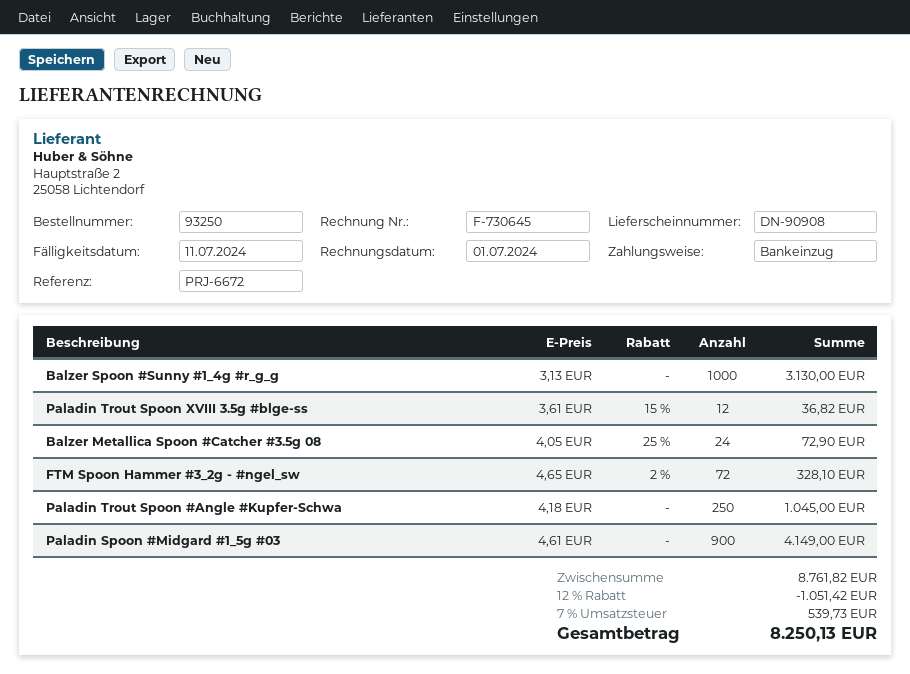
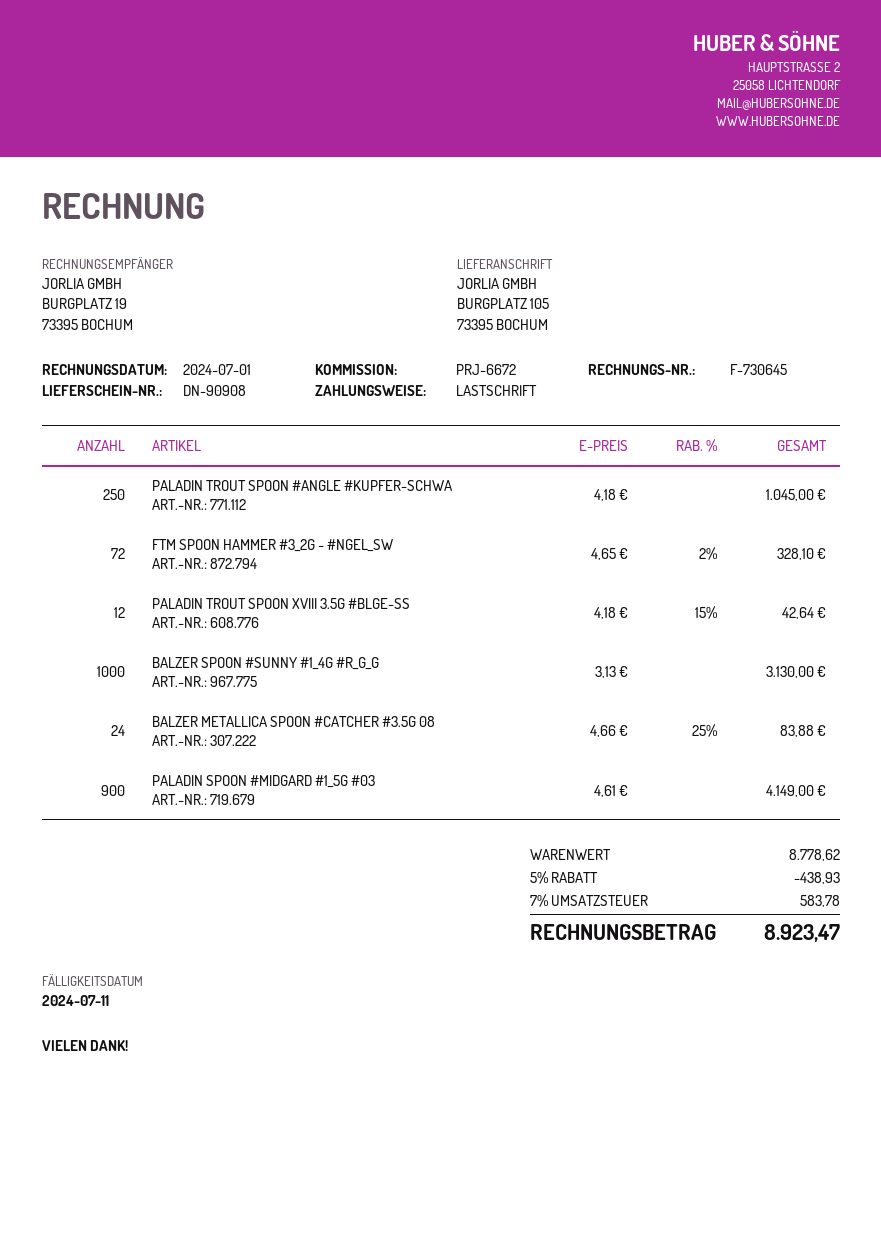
Paladin Trout Spoon XVIII 3.5g #blge-ss: 12 x 3.61 - 15% = 36.82 -> 12 x 4.18 - 15% = 42.64
Balzer Metallica Spoon #Catcher #3.5g 08: 24 x 4.05 - 25% = 72.90 -> 24 x 4.66 - 25% = 83.88
subtotal: 8761.82 -> 8778.62
discount: 12% = 1051.42 -> 5% = 438.93
tax: 7% = 539.73 -> 7% = 583.78
total: 8250.13 -> 8923.47

